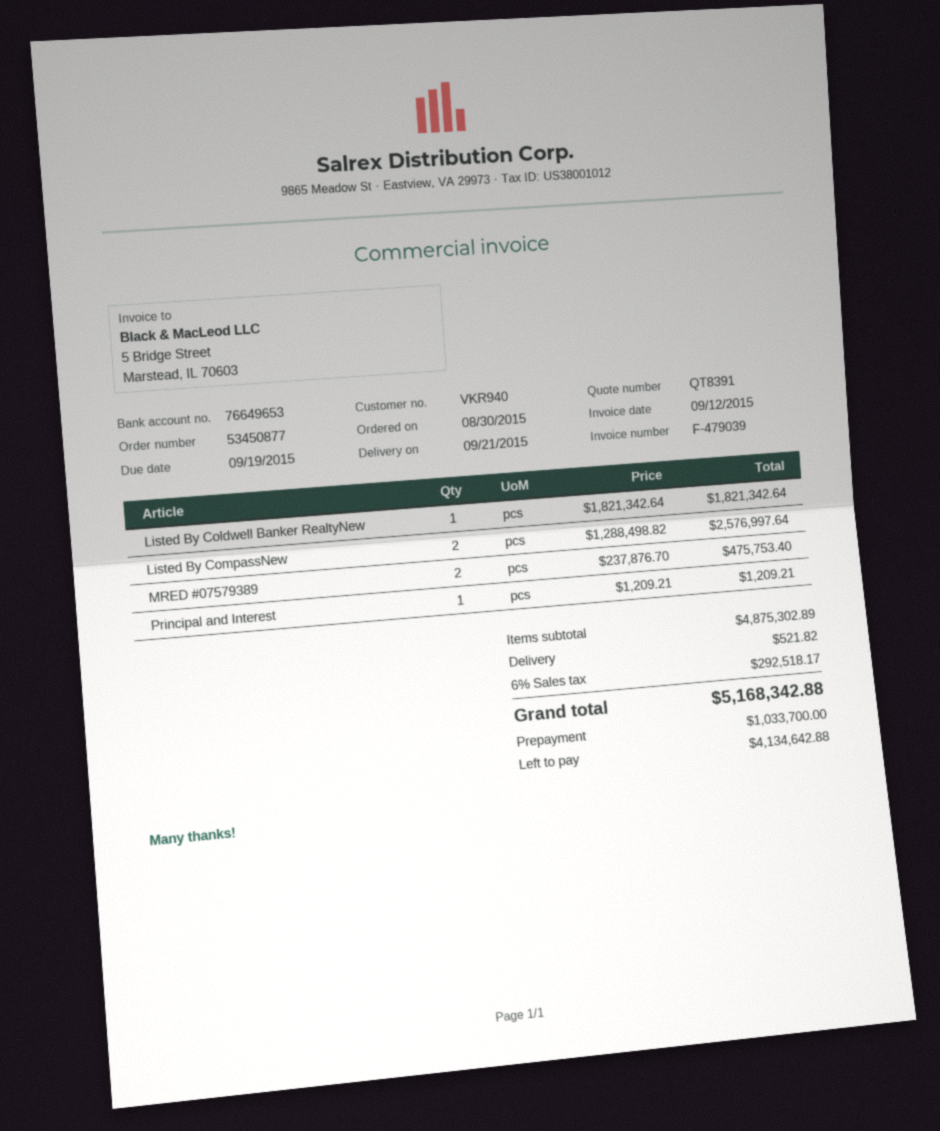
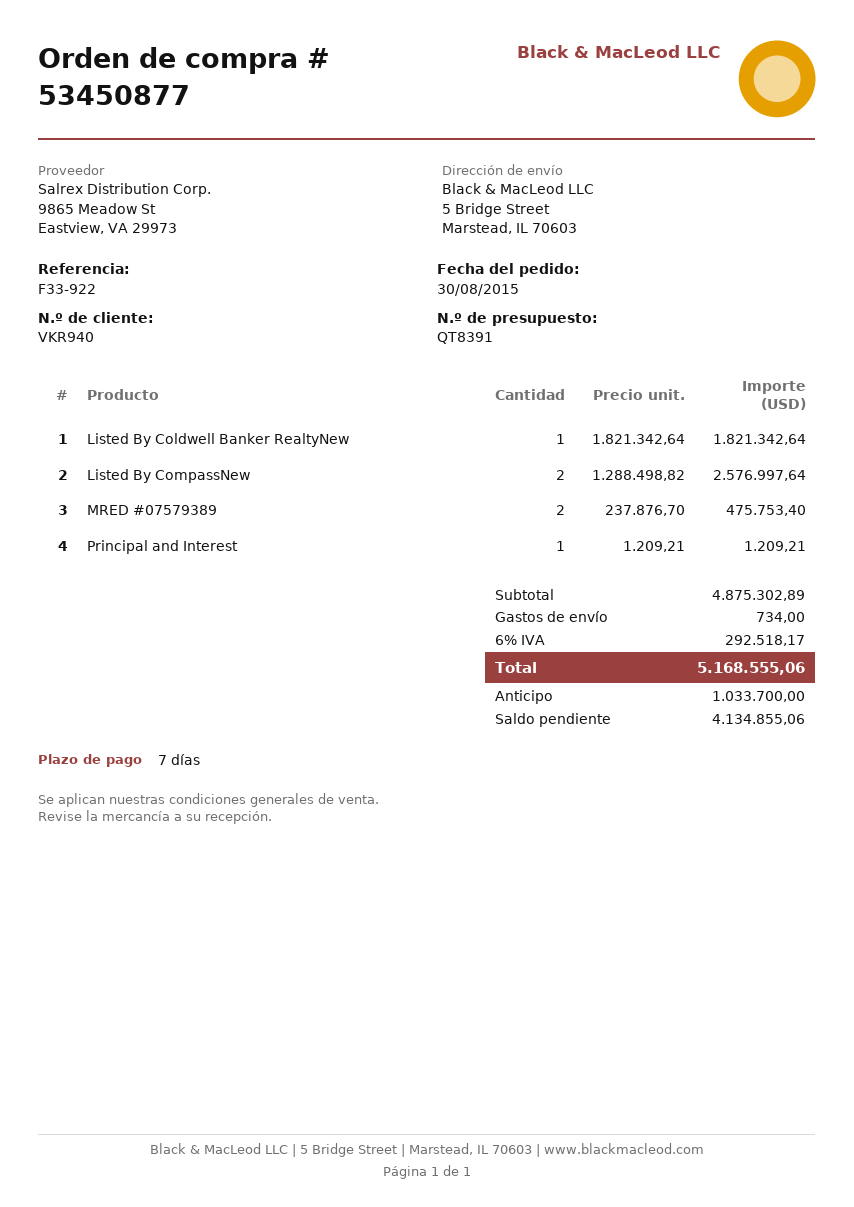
shipping: 521.82 -> 734.00
total: 5168342.88 -> 5168555.06
balance: 4134642.88 -> 4134855.06

